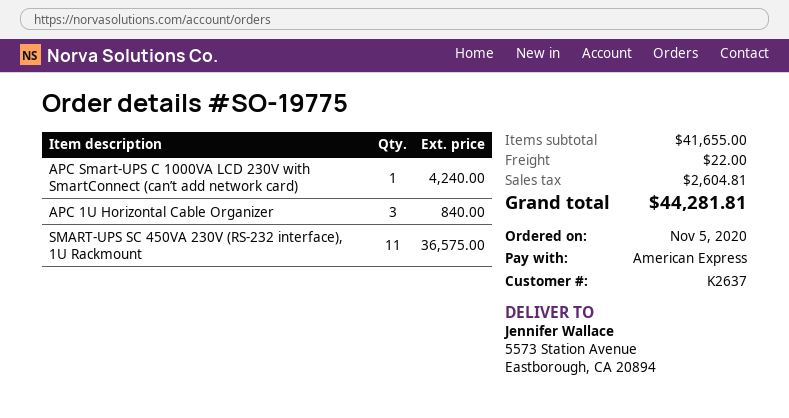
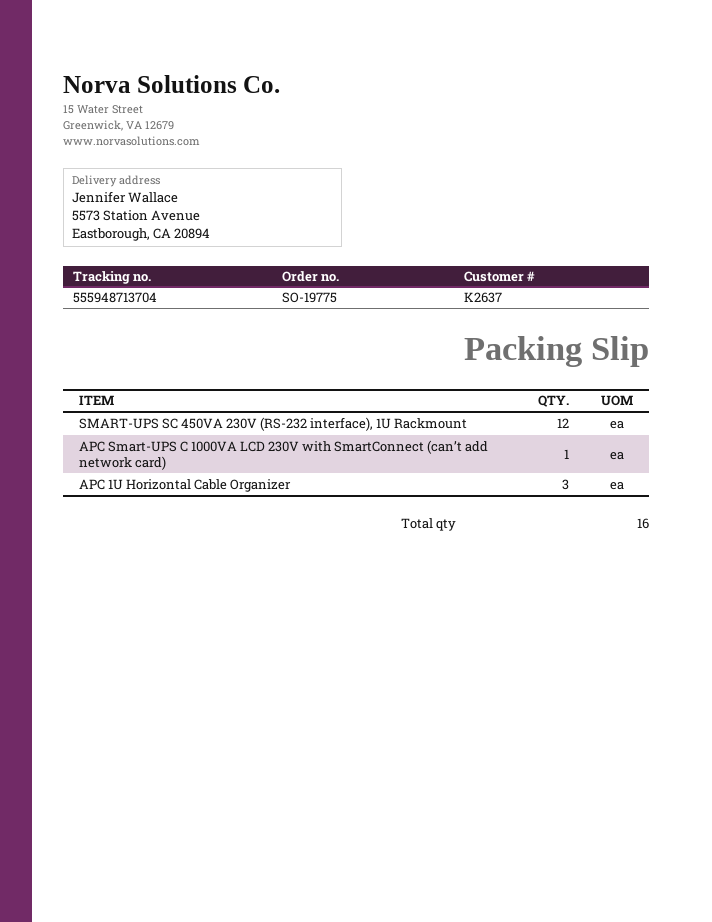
SMART-UPS SC 450VA 230V (RS-232 interface), 1U Rackmount: 11 -> 12

